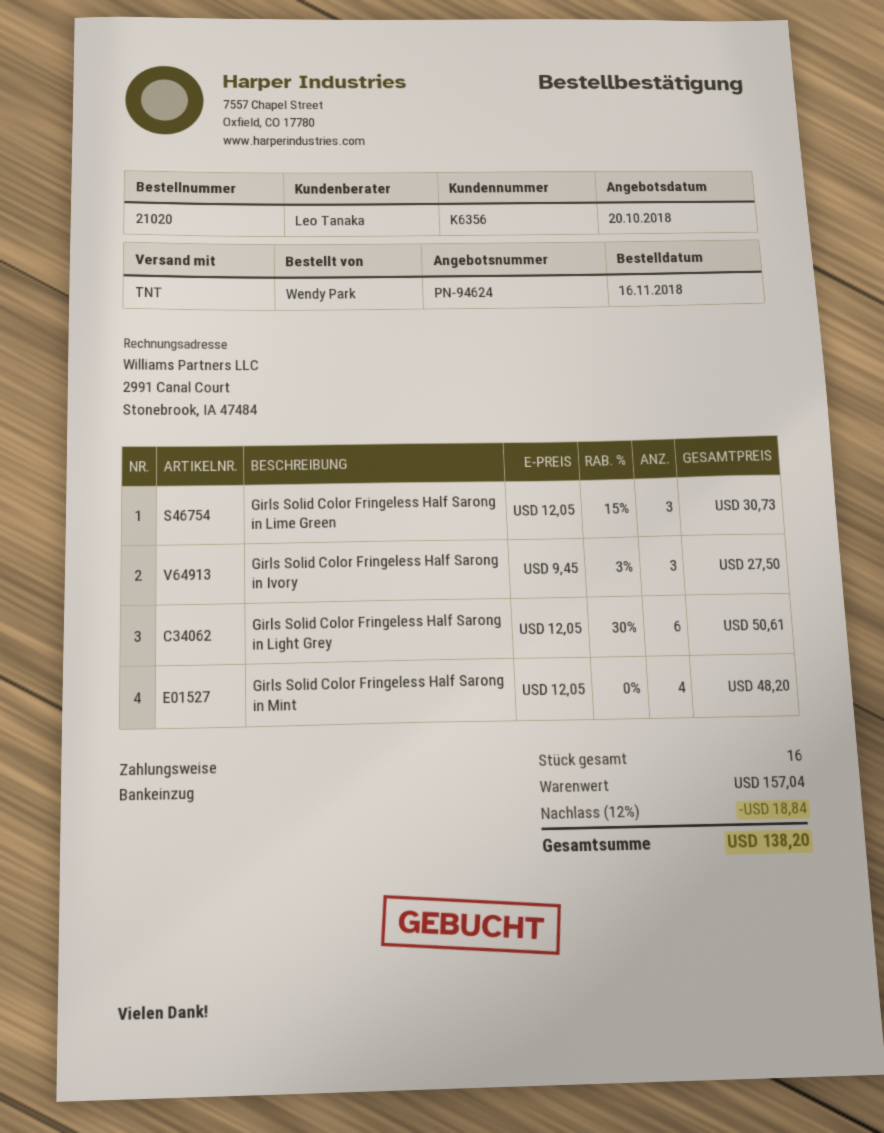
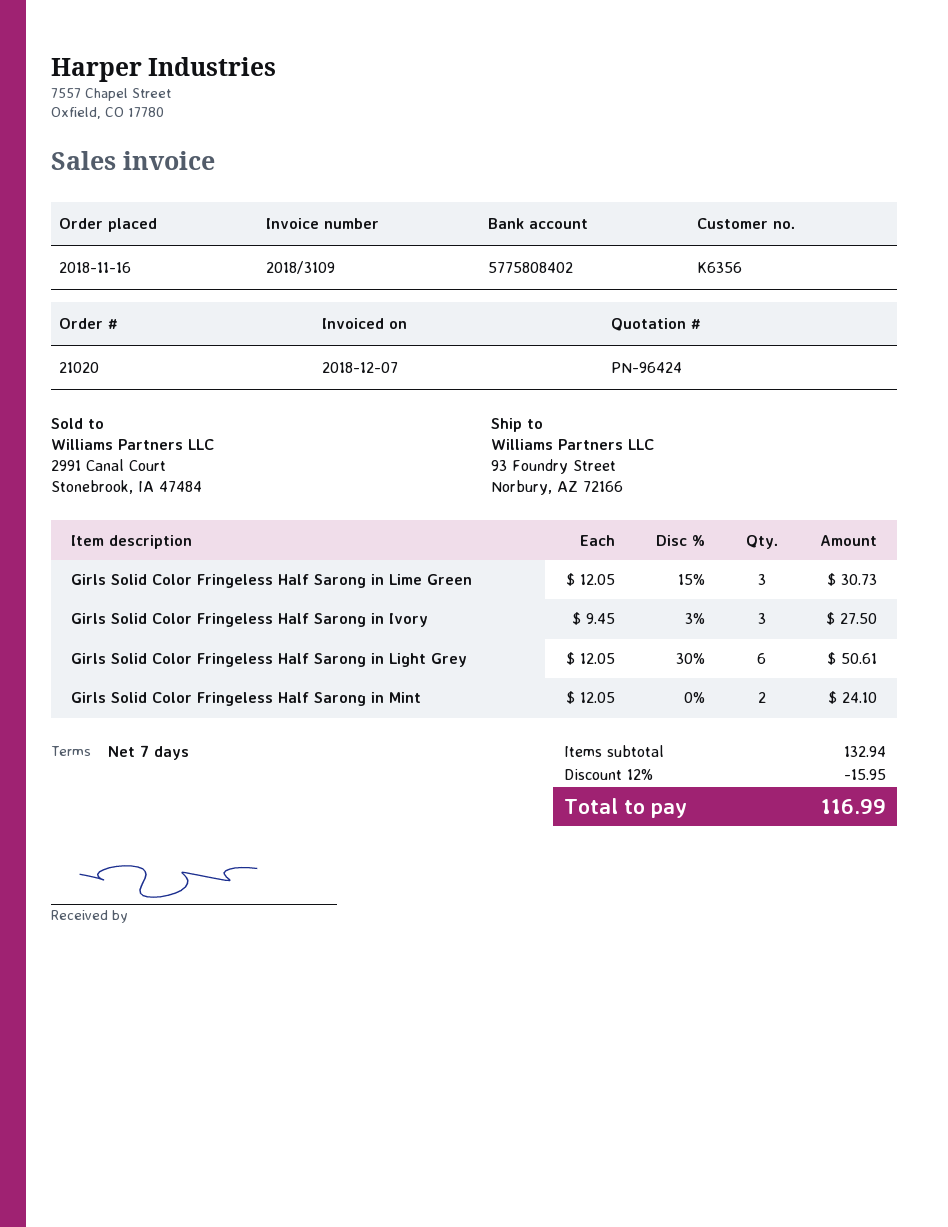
quote number: PN-94624 -> PN-96424
Girls Solid Color Fringeless Half Sarong in Mint: 4 x 12.05 = 48.20 -> 2 x 12.05 = 24.10
subtotal: 157.04 -> 132.94
discount: 12% = 18.84 -> 12% = 15.95
total: 138.20 -> 116.99

